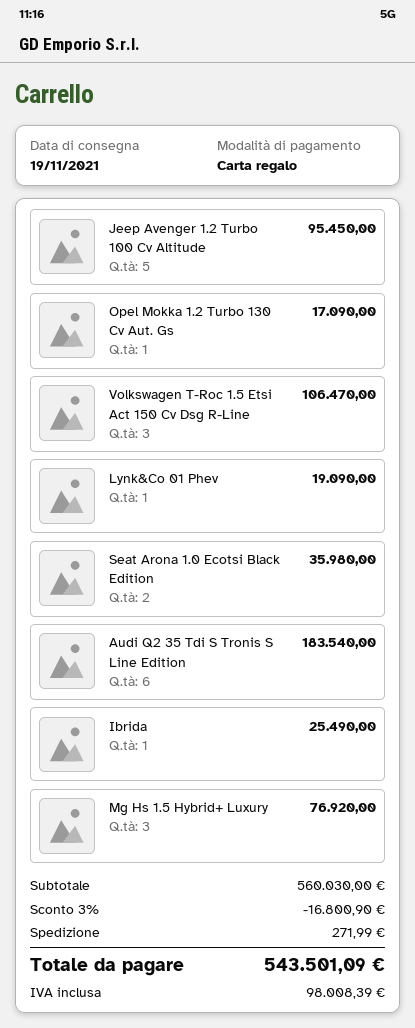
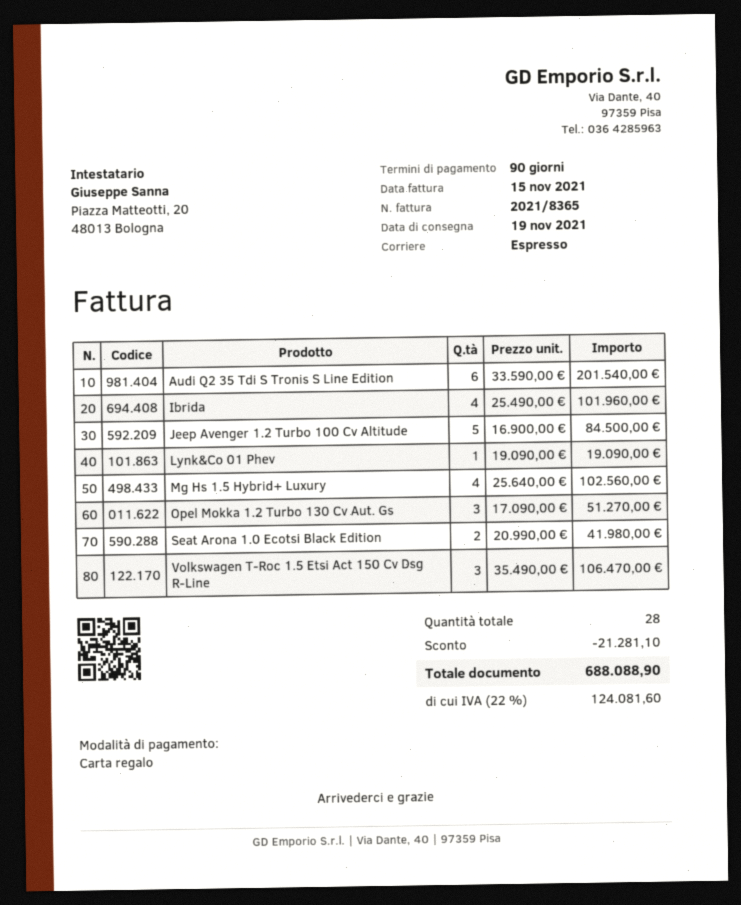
Jeep Avenger 1.2 Turbo 100 Cv Altitude: 5 for 95450.00 -> 5 for 84500.00
Opel Mokka 1.2 Turbo 130 Cv Aut. Gs: 1 for 17090.00 -> 3 for 51270.00
Seat Arona 1.0 Ecotsi Black Edition: 2 for 35980.00 -> 2 for 41980.00
Audi Q2 35 Tdi S Tronis S Line Edition: 6 for 183540.00 -> 6 for 201540.00
Ibrida: 1 for 25490.00 -> 4 for 101960.00
Mg Hs 1.5 Hybrid+ Luxury: 3 for 76920.00 -> 4 for 102560.00
discount: 16800.90 -> 21281.10
shipping: 271.99 -> none
tax: 98008.39 -> 124081.60
total: 543501.09 -> 688088.90

